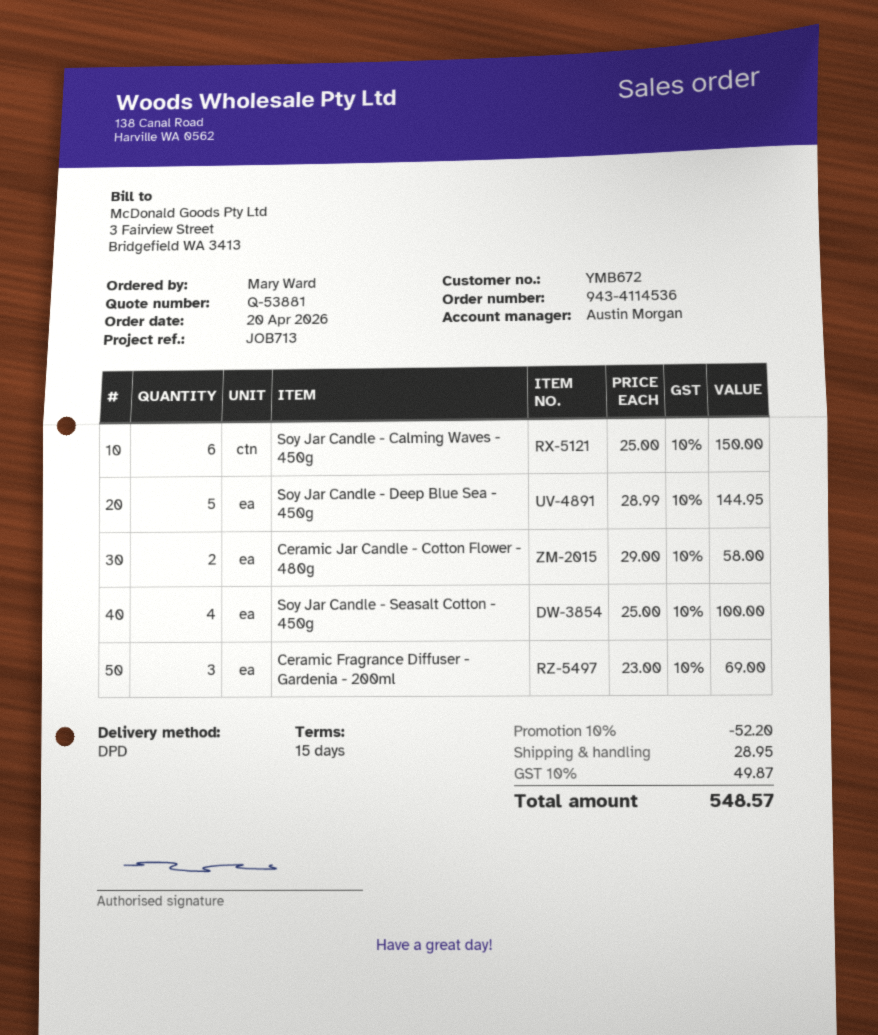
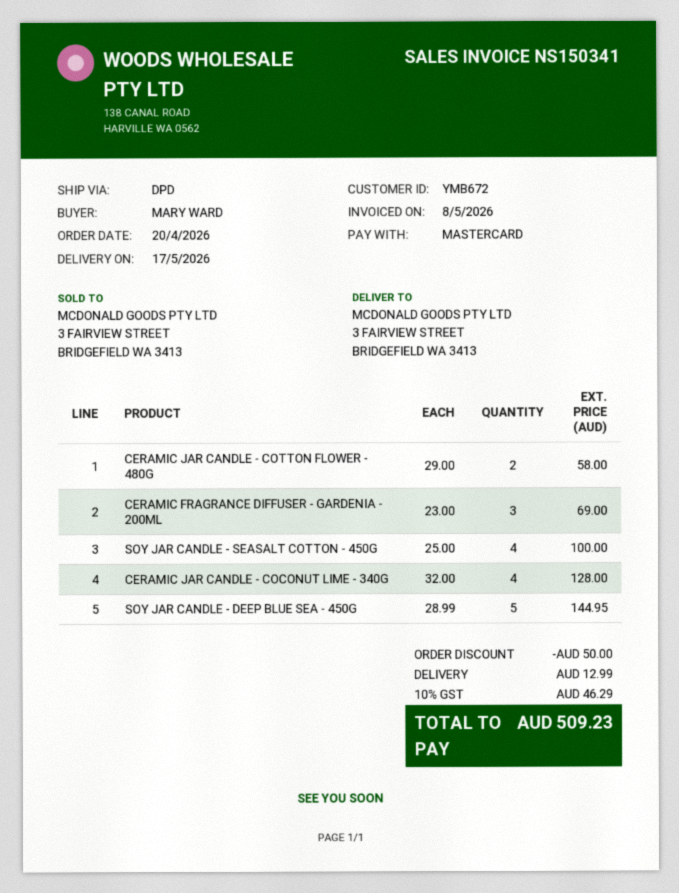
Soy Jar Candle - Calming Waves - 450g: 6 x 25.00 = 150.00 -> none
CERAMIC JAR CANDLE - COCONUT LIME - 340G: none -> 4 x 32.00 = 128.00
discount: 52.20 -> 50.00
shipping: 28.95 -> 12.99
tax: 10% = 49.87 -> 10% = 46.29
total: 548.57 -> 509.23

